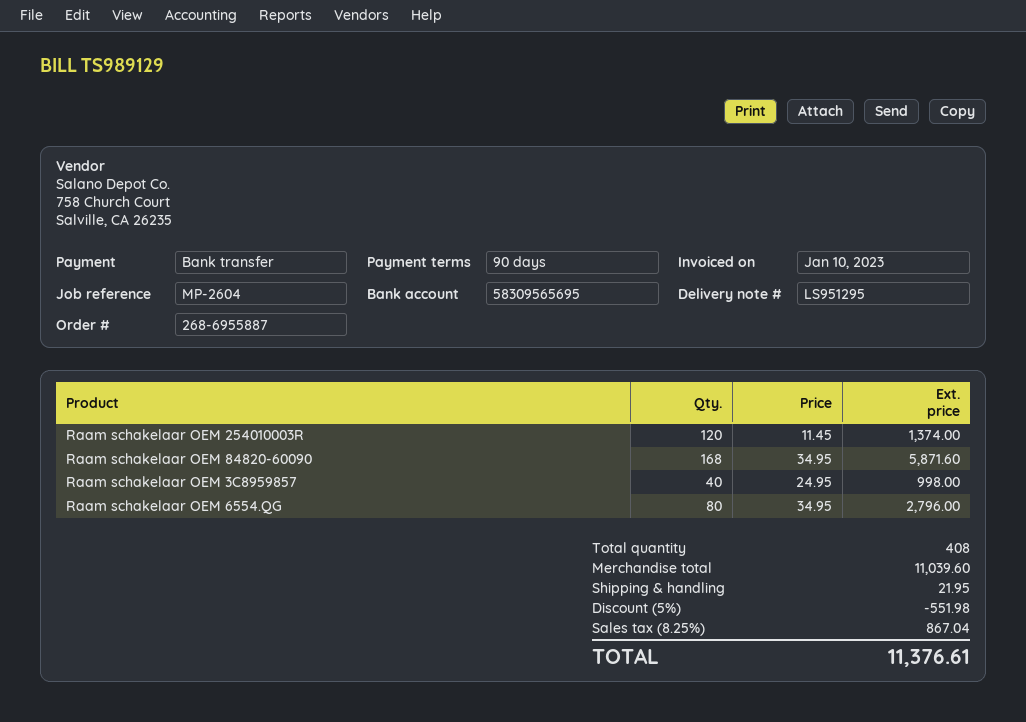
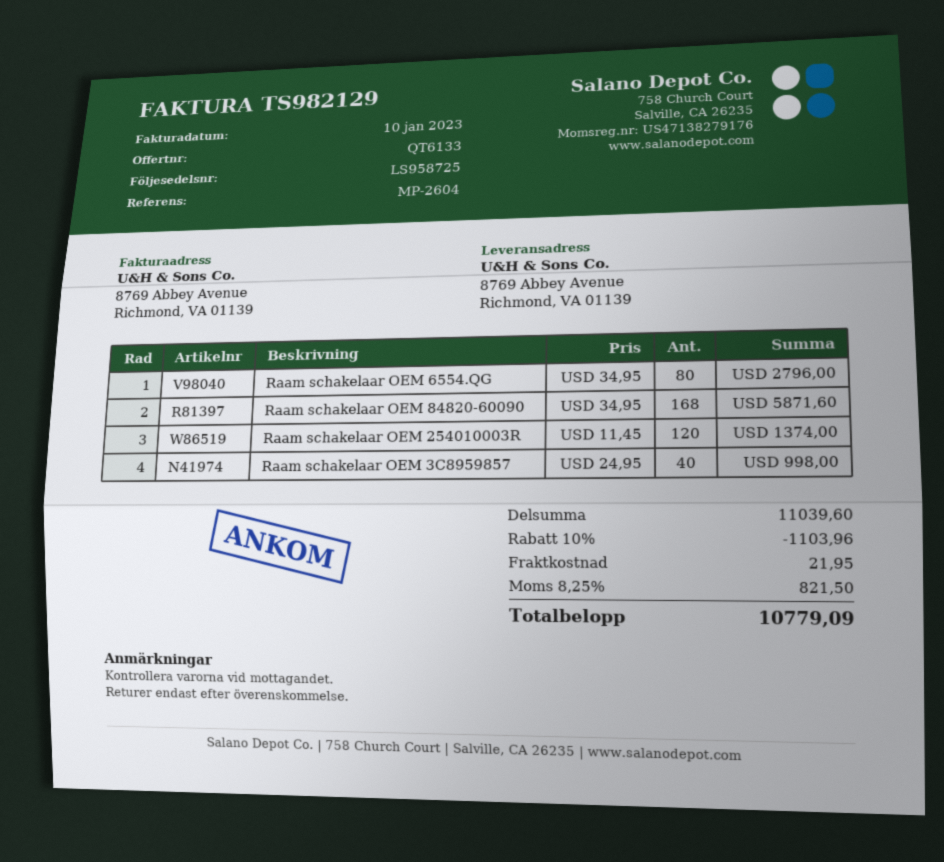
delivery note number: LS951295 -> LS958725
invoice number: TS989129 -> TS982129
discount: 5% = 551.98 -> 10% = 1103.96
tax: 8.25% = 867.04 -> 8.25% = 821.50
total: 11376.61 -> 10779.09

